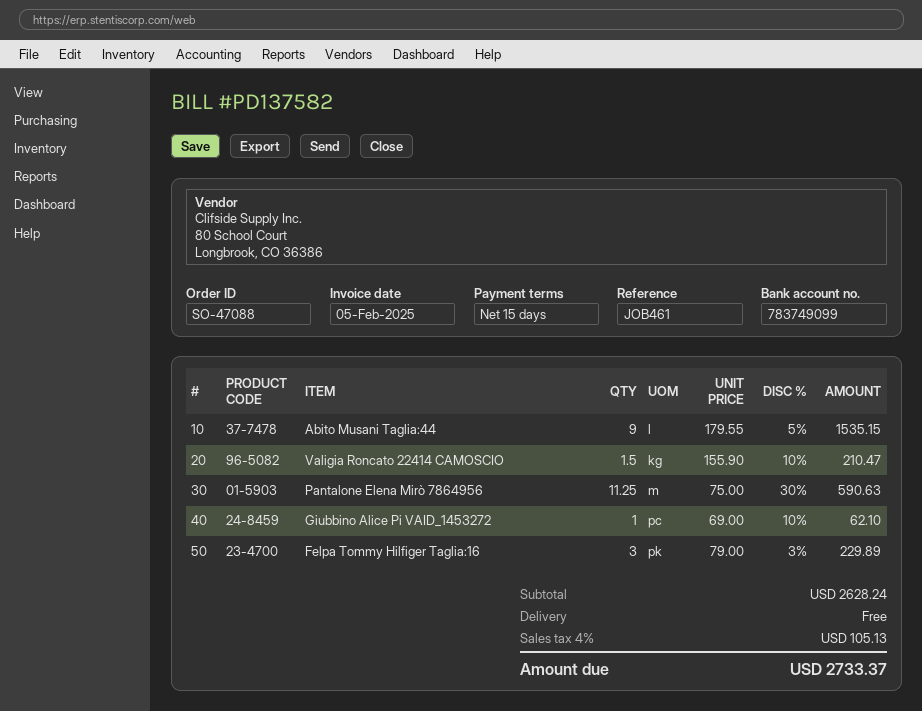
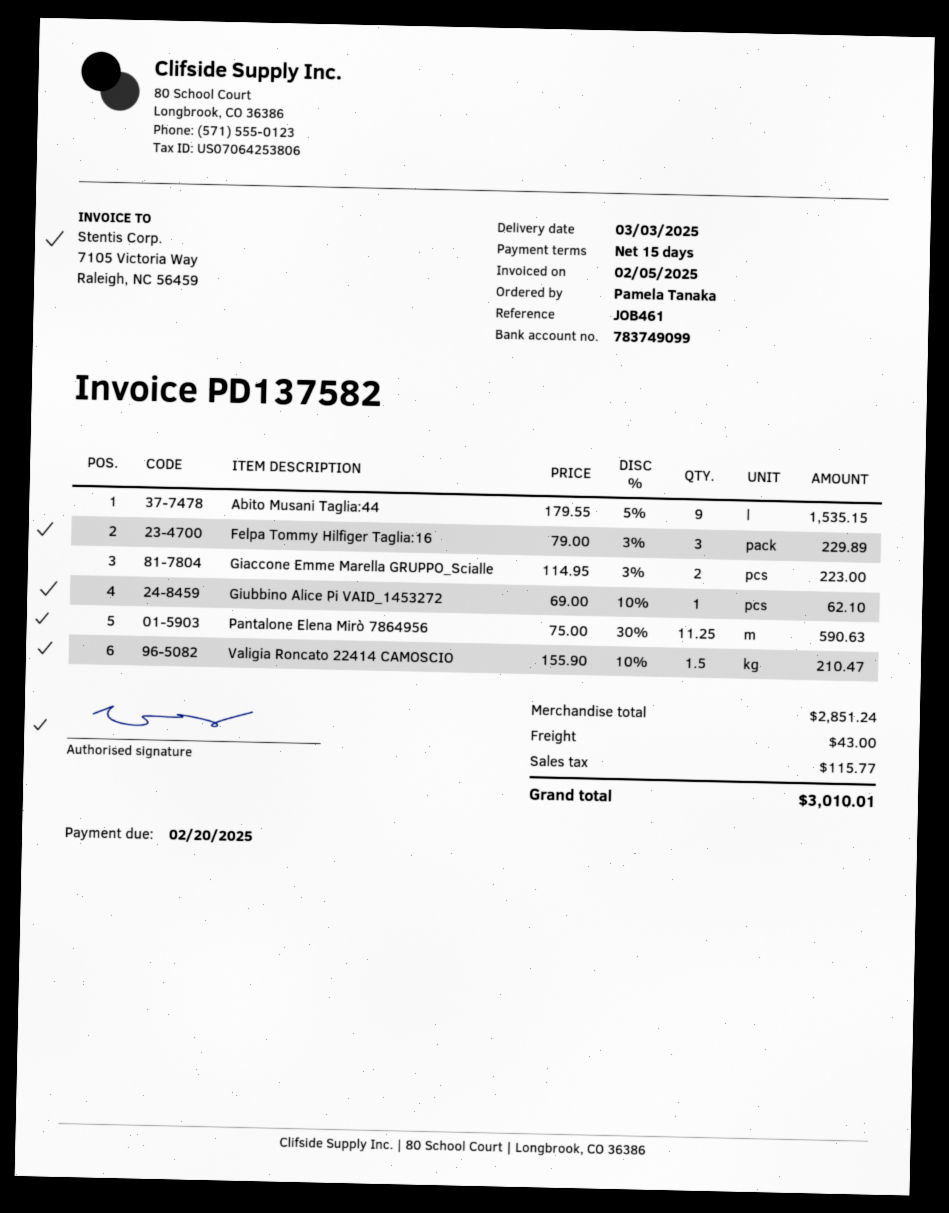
Giaccone Emme Marella GRUPPO_Scialle: none -> 2 x 114.95 - 3% = 223.00
subtotal: 2628.24 -> 2851.24
shipping: 0.00 -> 43.00
tax: 105.13 -> 115.77
total: 2733.37 -> 3010.01

